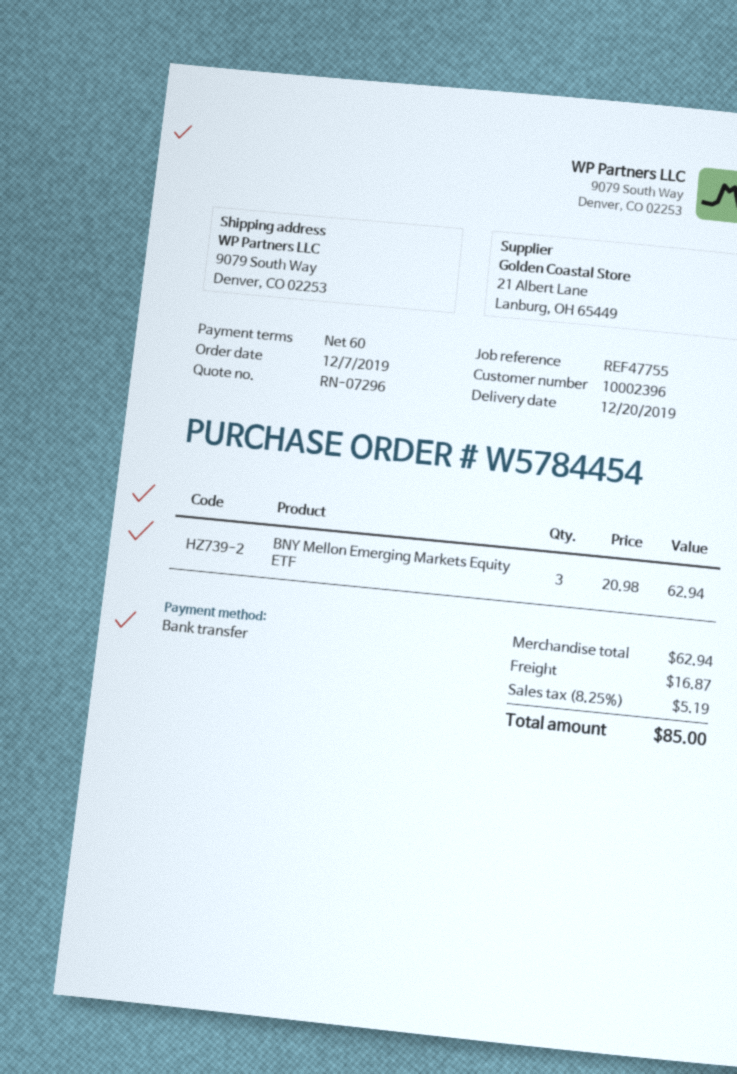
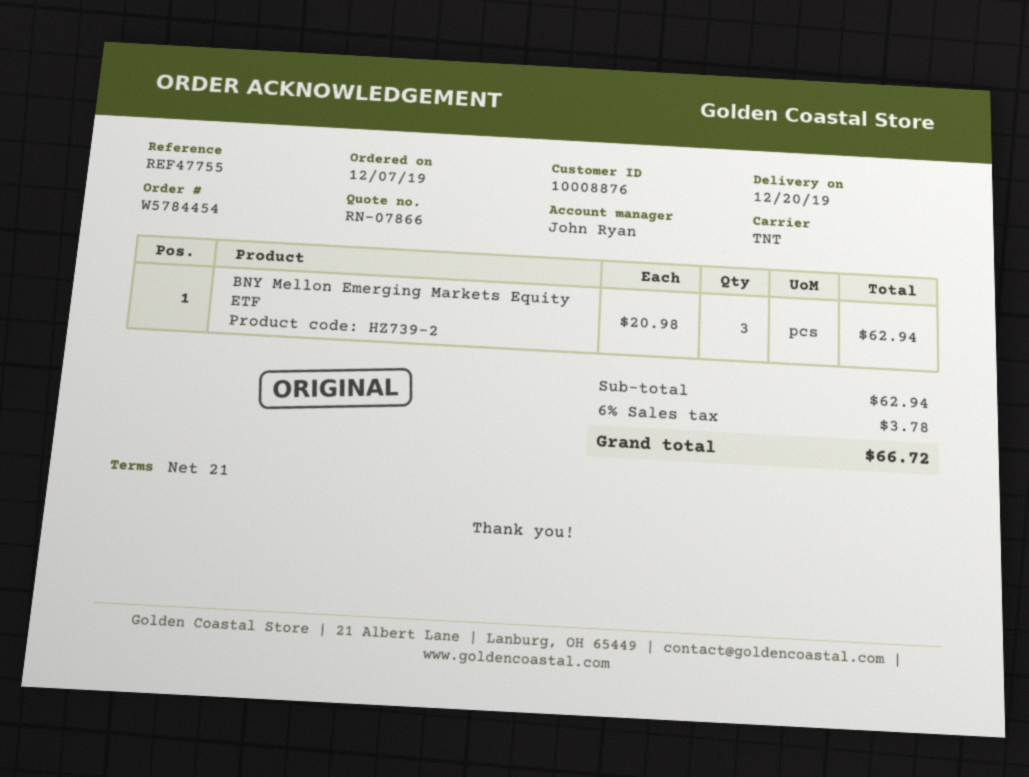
quote number: RN-07296 -> RN-07866
payment terms: 60 days -> 21 days
customer number: 10002396 -> 10008876
shipping: 16.87 -> none
tax: 8.25% = 5.19 -> 6% = 3.78
total: 85.00 -> 66.72

